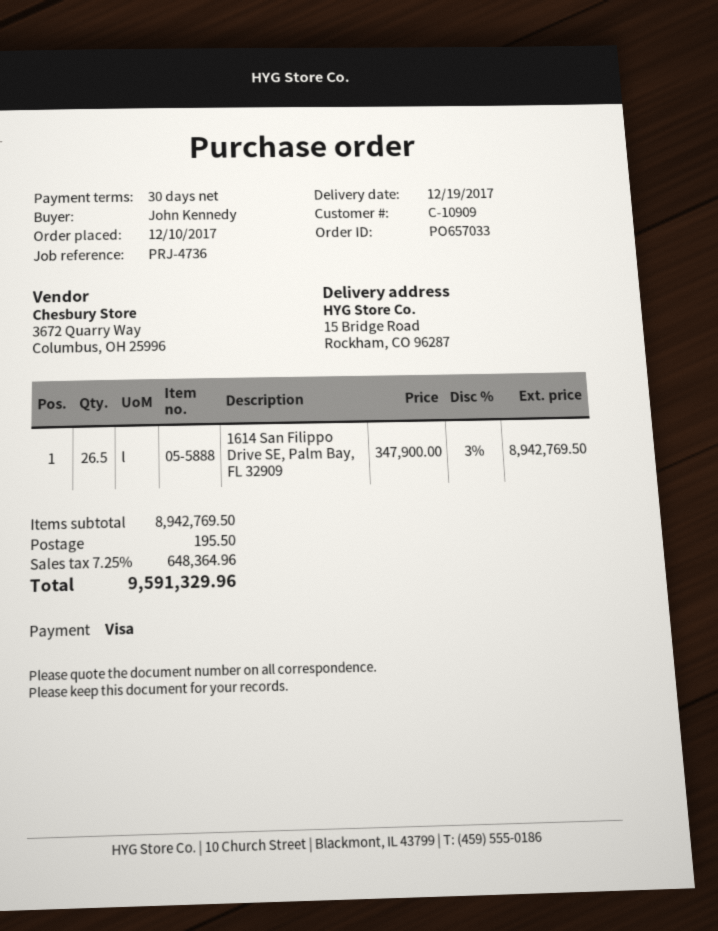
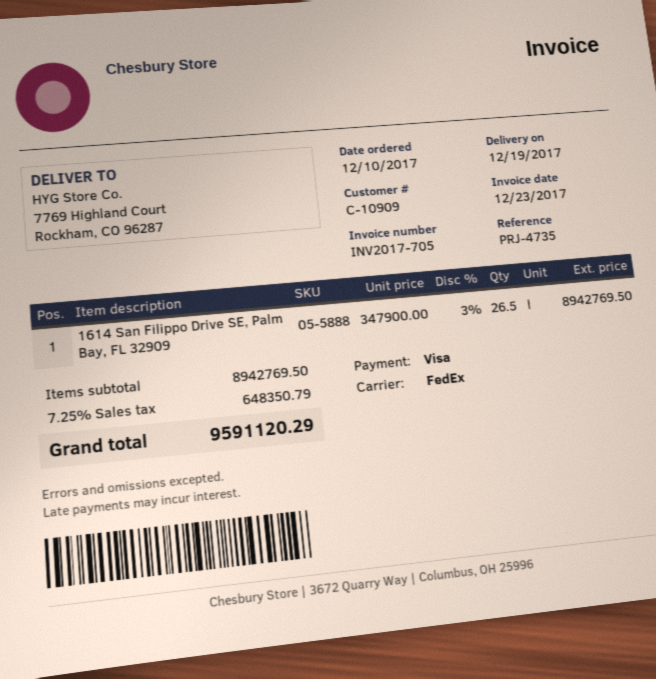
reference: PRJ-4736 -> PRJ-4735
ship to: 15 Bridge Road, Rockham, CO 96287 -> 7769 Highland Court, Rockham, CO 96287
shipping: 195.50 -> none
tax: 7.25% = 648364.96 -> 7.25% = 648350.79
total: 9591329.96 -> 9591120.29

